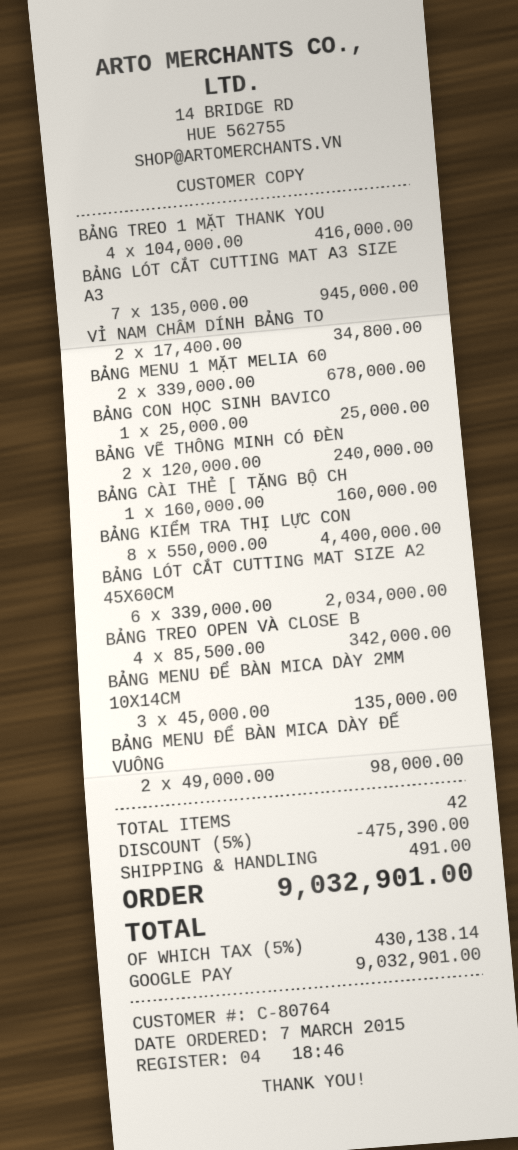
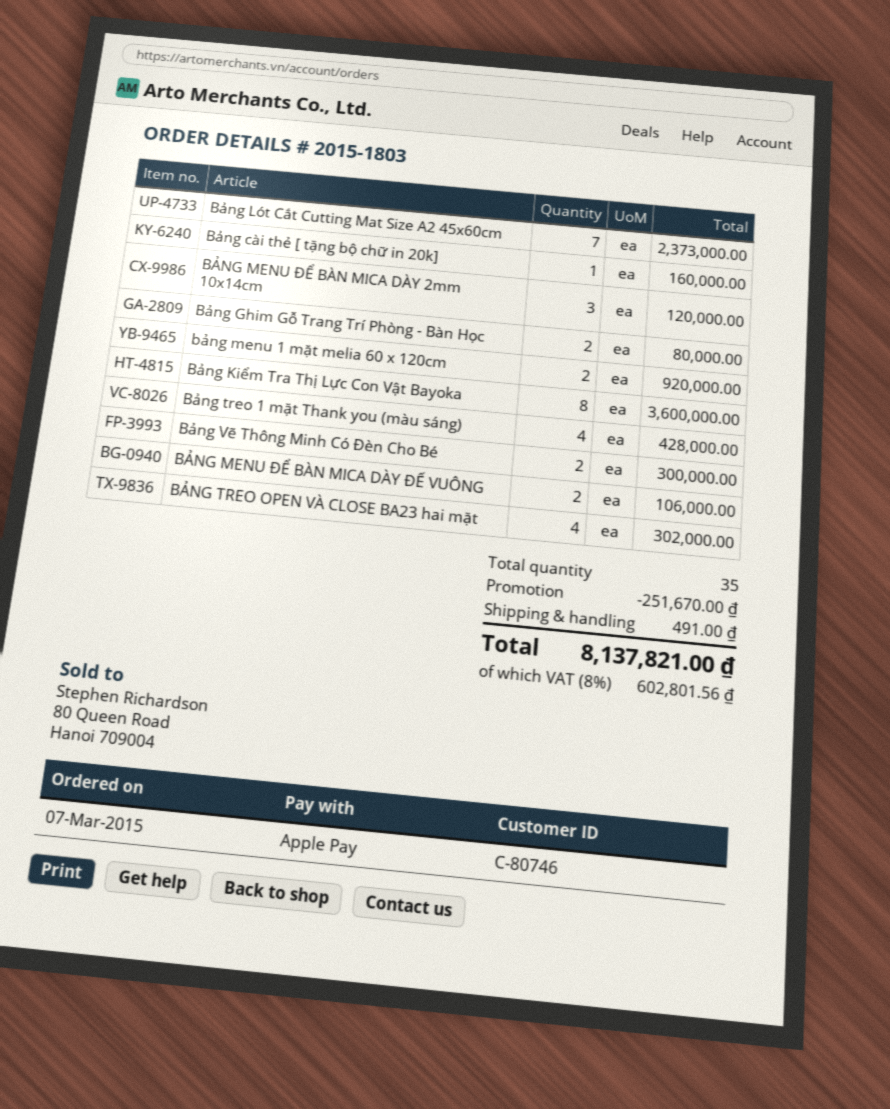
customer number: C-80764 -> C-80746
payment method: Google Pay -> Apple Pay
BẢNG TREO 1 MẶT THANK YOU: 4 for 416000.00 -> 4 for 428000.00
BẢNG LÓT CẮT CUTTING MAT A3 SIZE A3: 7 for 945000.00 -> none
VỈ NAM CHÂM DÍNH BẢNG TO: 2 for 34800.00 -> none
BẢNG MENU 1 MẶT MELIA 60: 2 for 678000.00 -> 2 for 920000.00
BẢNG CON HỌC SINH BAVICO: 1 for 25000.00 -> none
BẢNG VẼ THÔNG MINH CÓ ĐÈN: 2 for 240000.00 -> 2 for 300000.00
BẢNG KIỂM TRA THỊ LỰC CON: 8 for 4400000.00 -> 8 for 3600000.00
BẢNG LÓT CẮT CUTTING MAT SIZE A2 45X60CM: 6 for 2034000.00 -> 7 for 2373000.00
BẢNG TREO OPEN VÀ CLOSE B: 4 for 342000.00 -> 4 for 302000.00
BẢNG MENU ĐỂ BÀN MICA DÀY 2MM 10X14CM: 3 for 135000.00 -> 3 for 120000.00
BẢNG MENU ĐỂ BÀN MICA DÀY ĐẾ VUÔNG: 2 for 98000.00 -> 2 for 106000.00
Bảng Ghim Gỗ Trang Trí Phòng - Bàn Học: none -> 2 for 80000.00
total quantity: 42 -> 35
discount: 475390.00 -> 251670.00
tax: 5% = 430138.14 -> 8% = 602801.56
total: 9032901.00 -> 8137821.00

